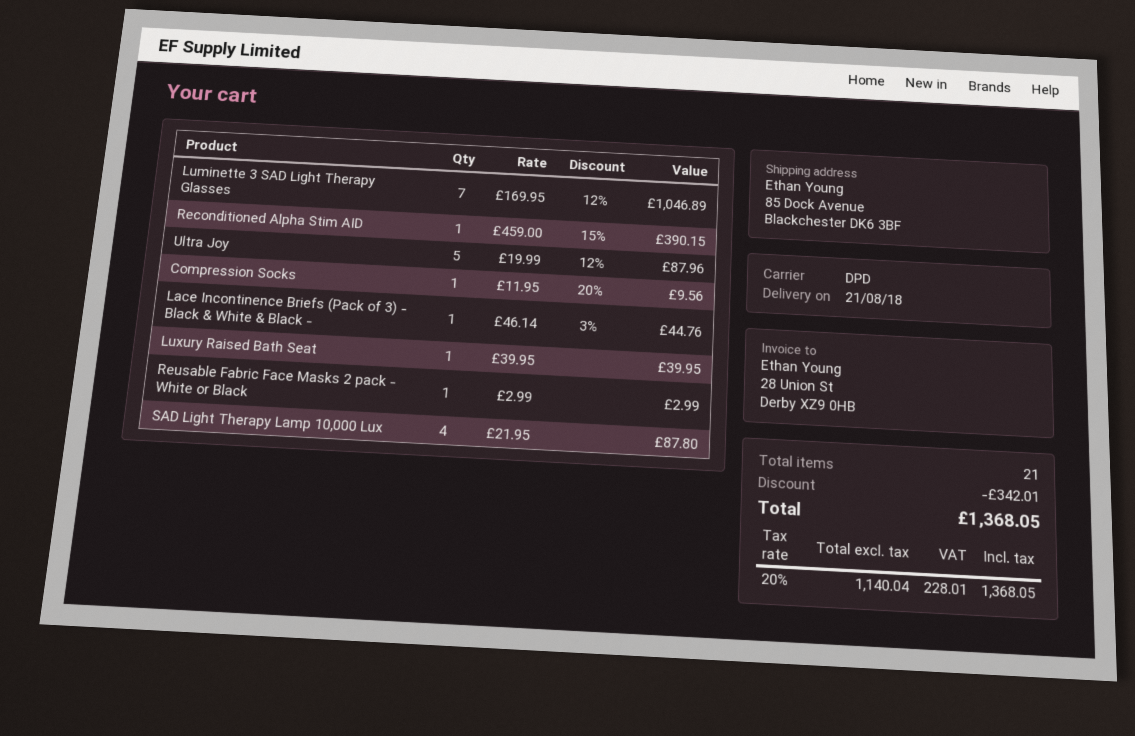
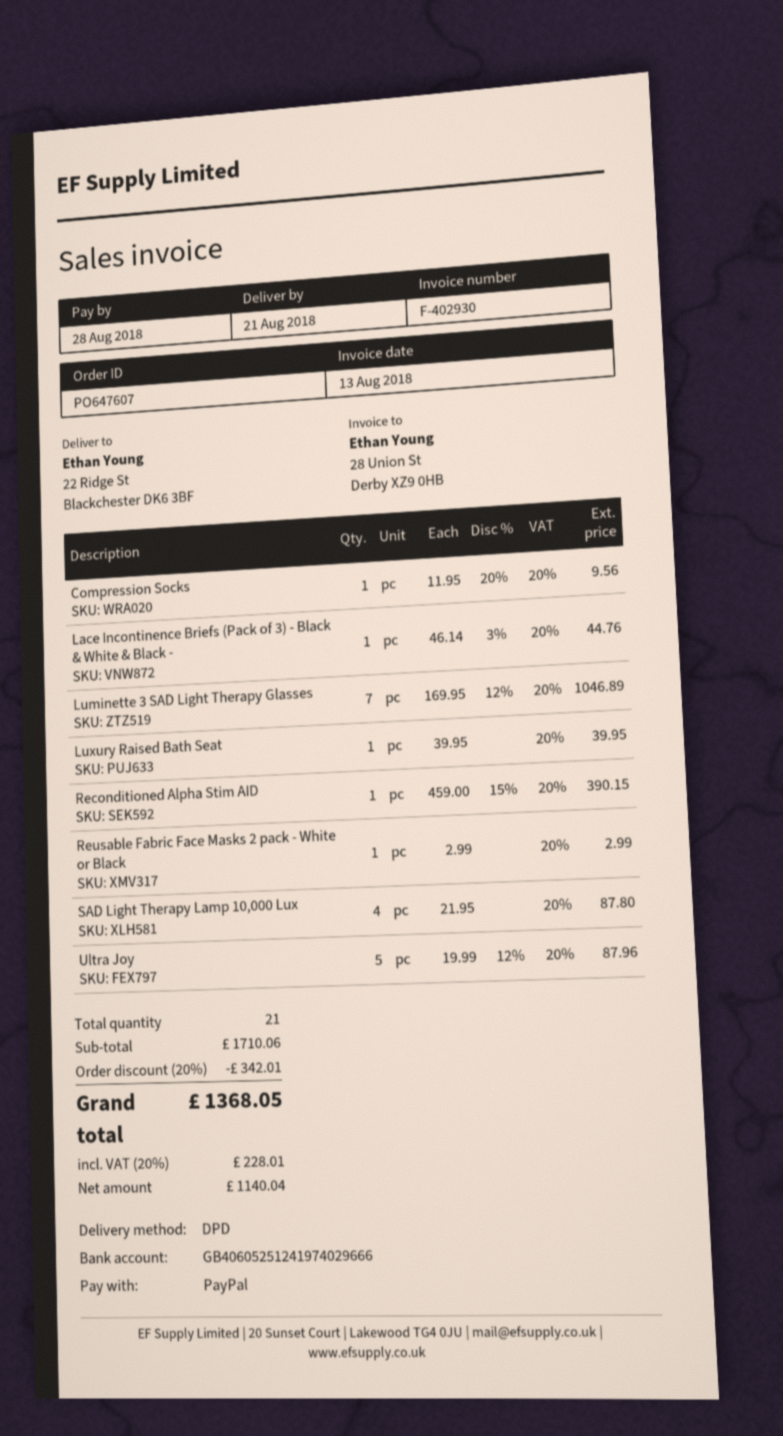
ship to: 85 Dock Avenue, Blackchester DK6 3BF -> 22 Ridge St, Blackchester DK6 3BF

